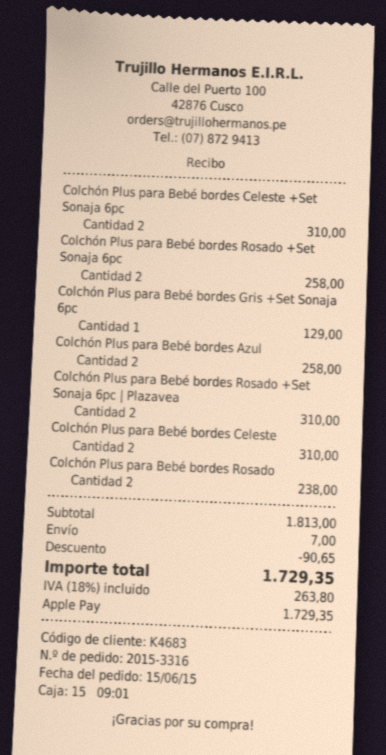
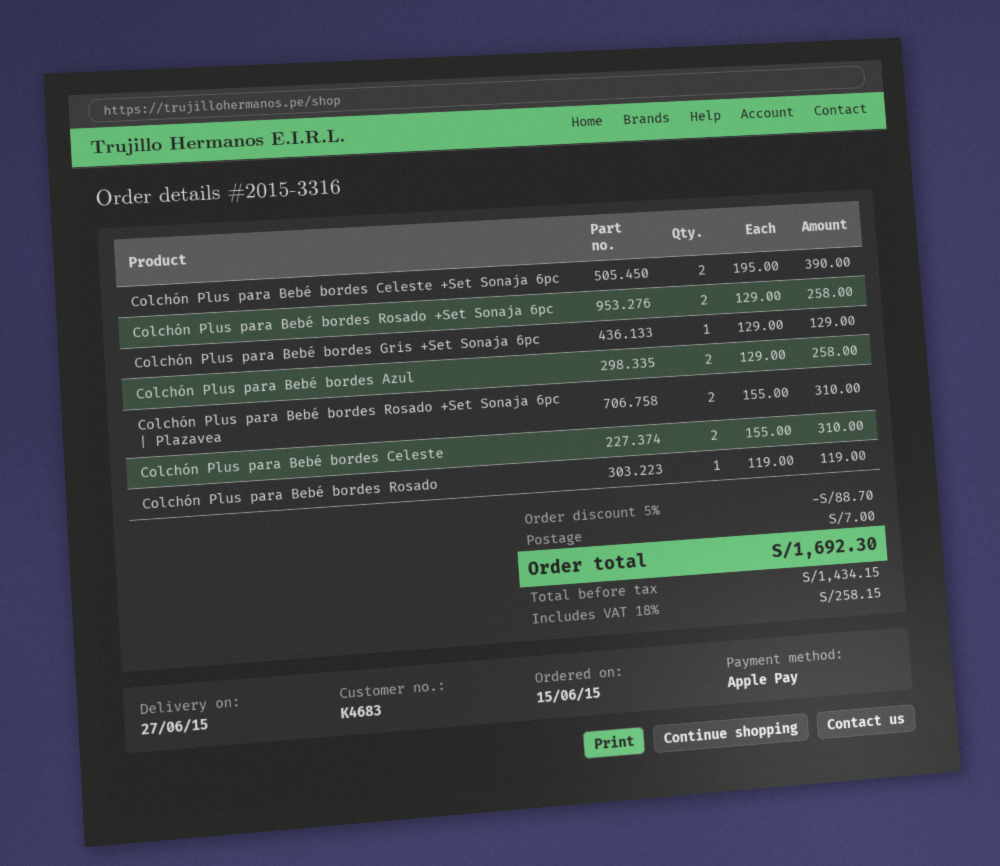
Colchón Plus para Bebé bordes Celeste +Set Sonaja 6pc: 2 for 310.00 -> 2 for 390.00
Colchón Plus para Bebé bordes Rosado: 2 for 238.00 -> 1 for 119.00
discount: 90.65 -> 88.70
tax: 18% = 263.80 -> 18% = 258.15
total: 1729.35 -> 1692.30

